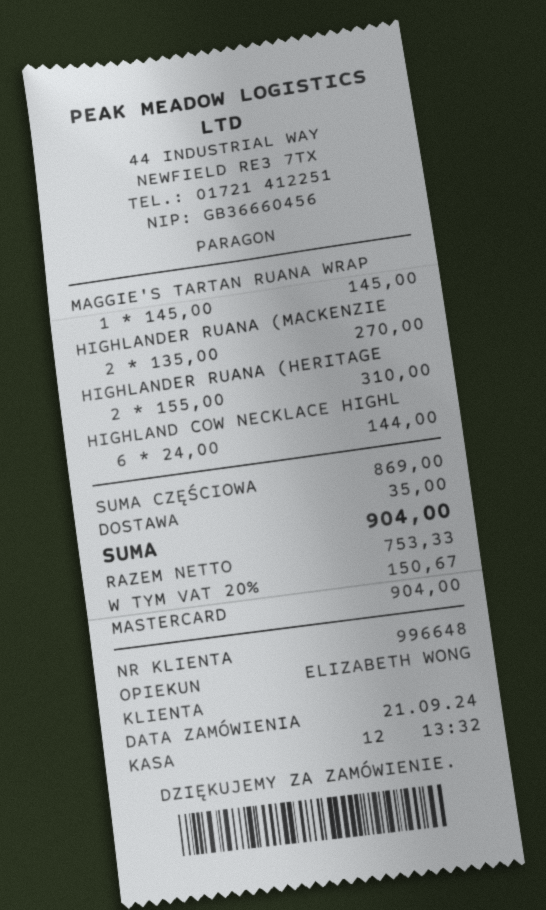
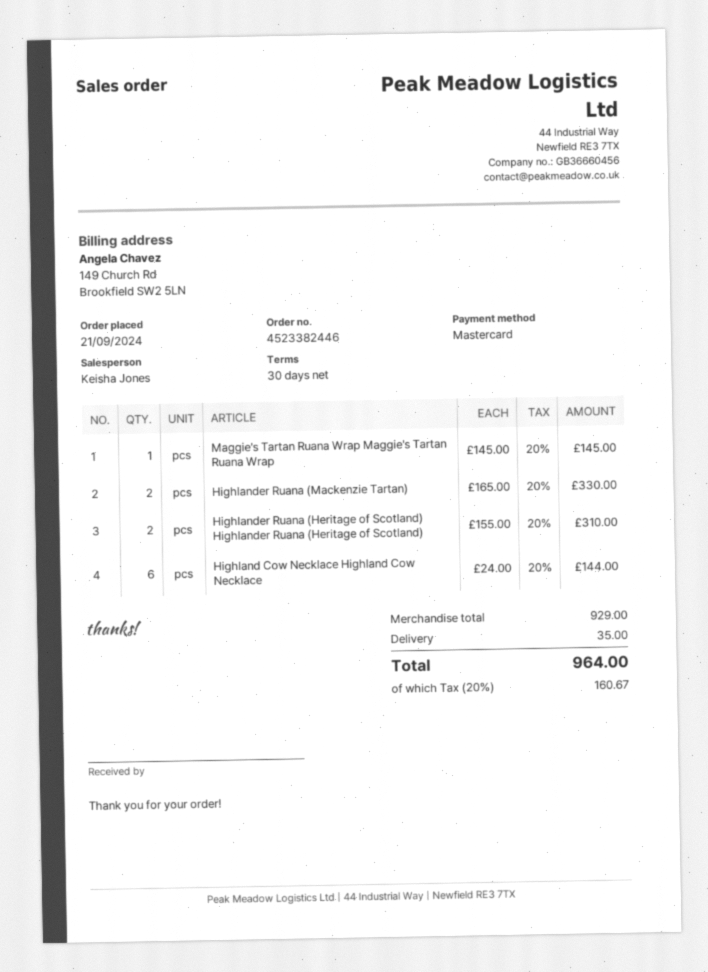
sales rep: ELIZABETH WONG -> Keisha Jones
HIGHLANDER RUANA (MACKENZIE: 2 x 135.00 = 270.00 -> 2 x 165.00 = 330.00
subtotal: 869.00 -> 929.00
tax: 20% = 150.67 -> 20% = 160.67
total: 904.00 -> 964.00

